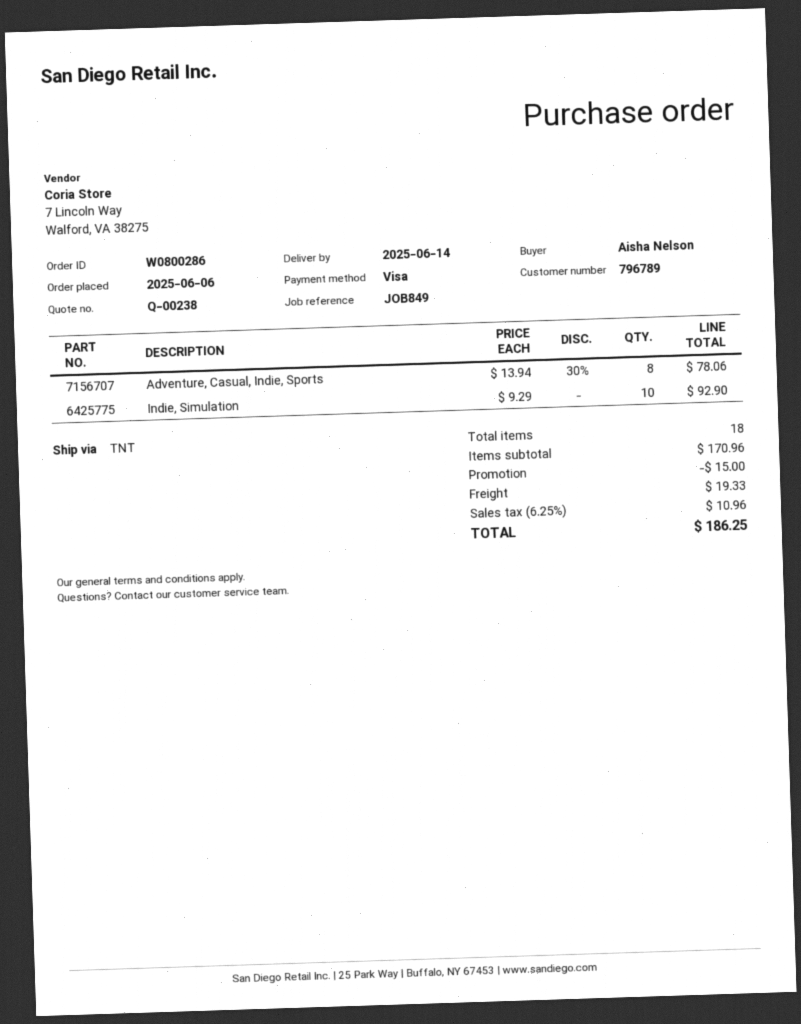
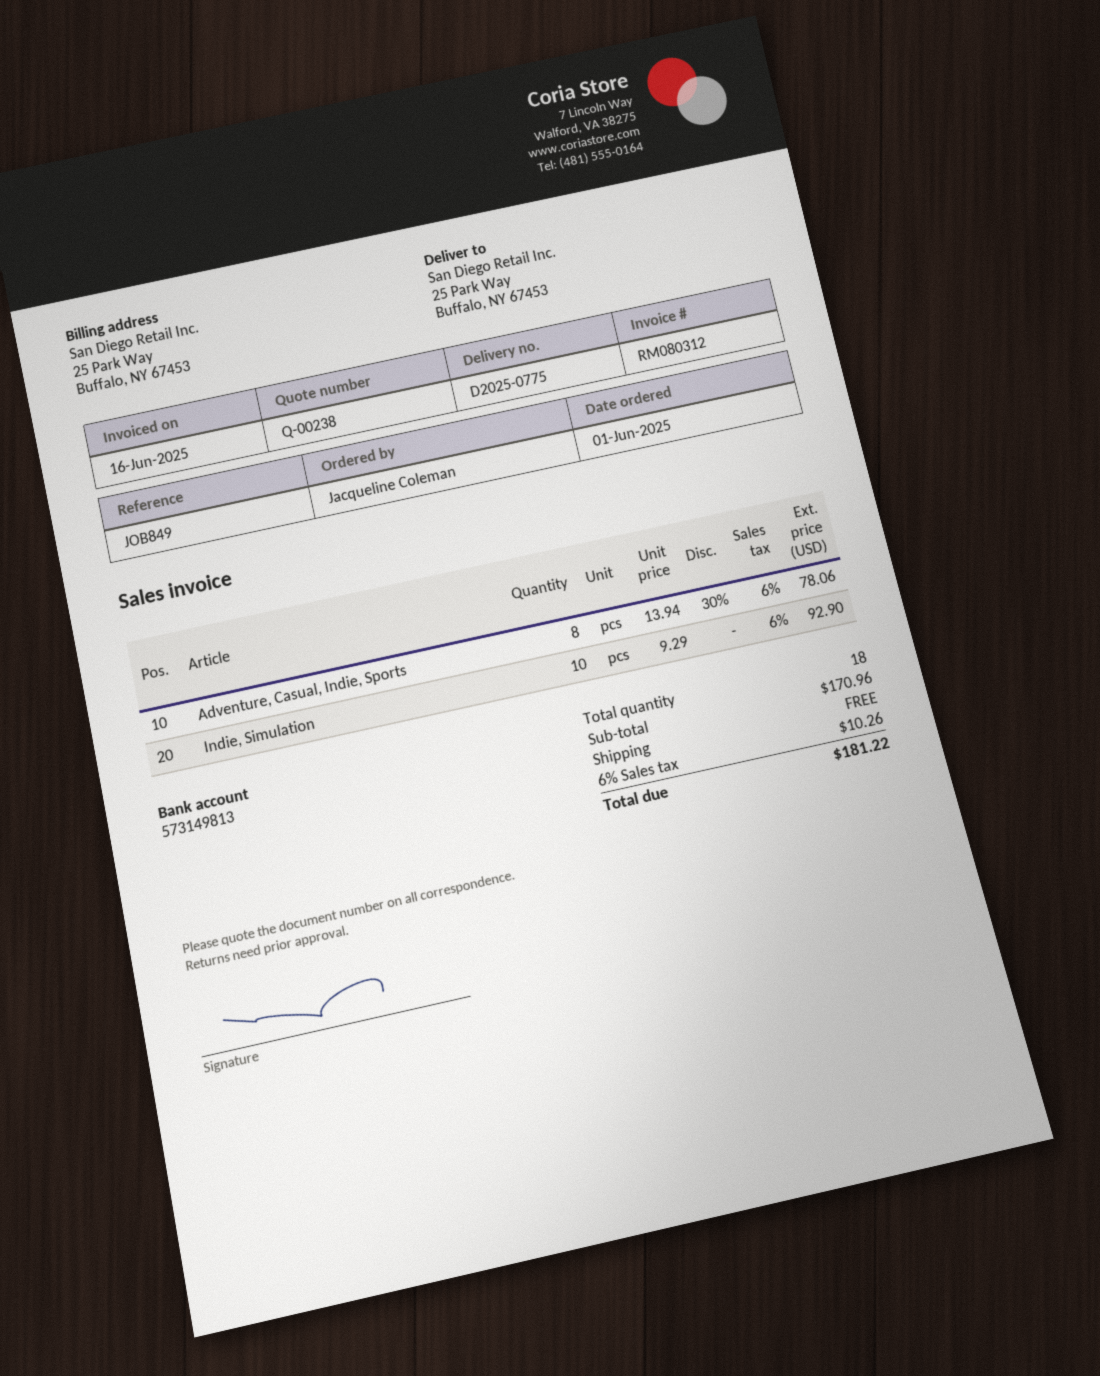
order date: 2025-06-06 -> 2025-06-01
ordered by: Aisha Nelson -> Jacqueline Coleman
discount: 15.00 -> none
shipping: 19.33 -> 0.00
tax: 6.25% = 10.96 -> 6% = 10.26
total: 186.25 -> 181.22

